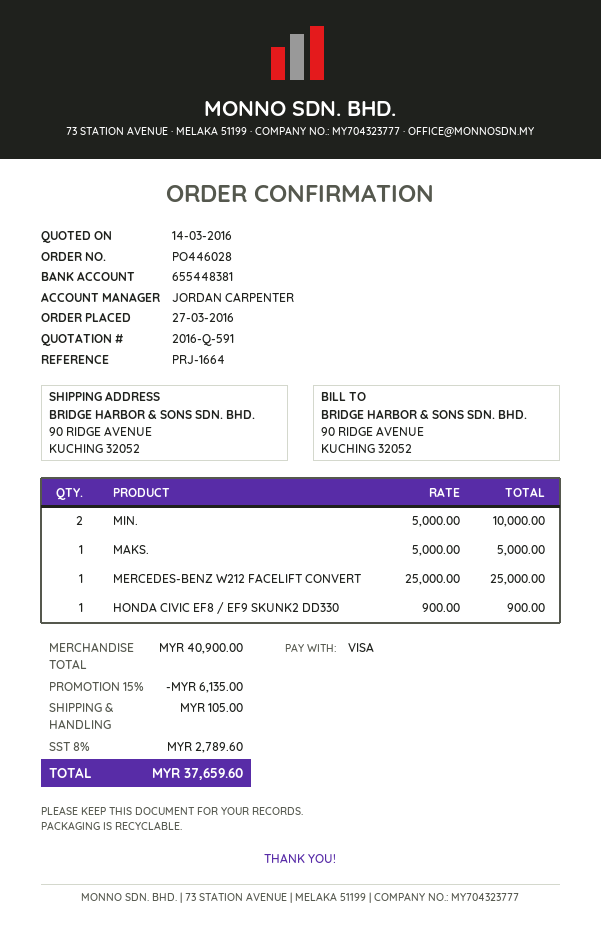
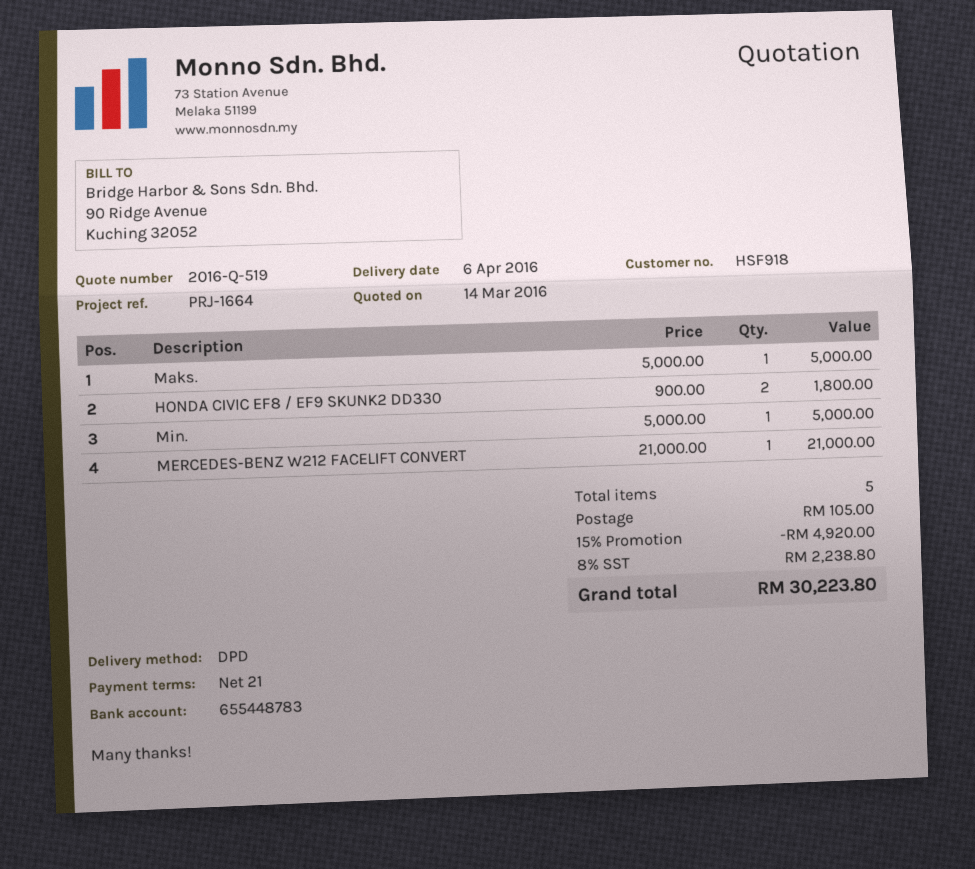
quote number: 2016-Q-591 -> 2016-Q-519
bank account: 655448381 -> 655448783
MIN.: 2 x 5000.00 = 10000.00 -> 1 x 5000.00 = 5000.00
MERCEDES-BENZ W212 FACELIFT CONVERT: 1 x 25000.00 = 25000.00 -> 1 x 21000.00 = 21000.00
HONDA CIVIC EF8 / EF9 SKUNK2 DD330: 1 x 900.00 = 900.00 -> 2 x 900.00 = 1800.00
discount: 15% = 6135.00 -> 15% = 4920.00
tax: 8% = 2789.60 -> 8% = 2238.80
total: 37659.60 -> 30223.80

